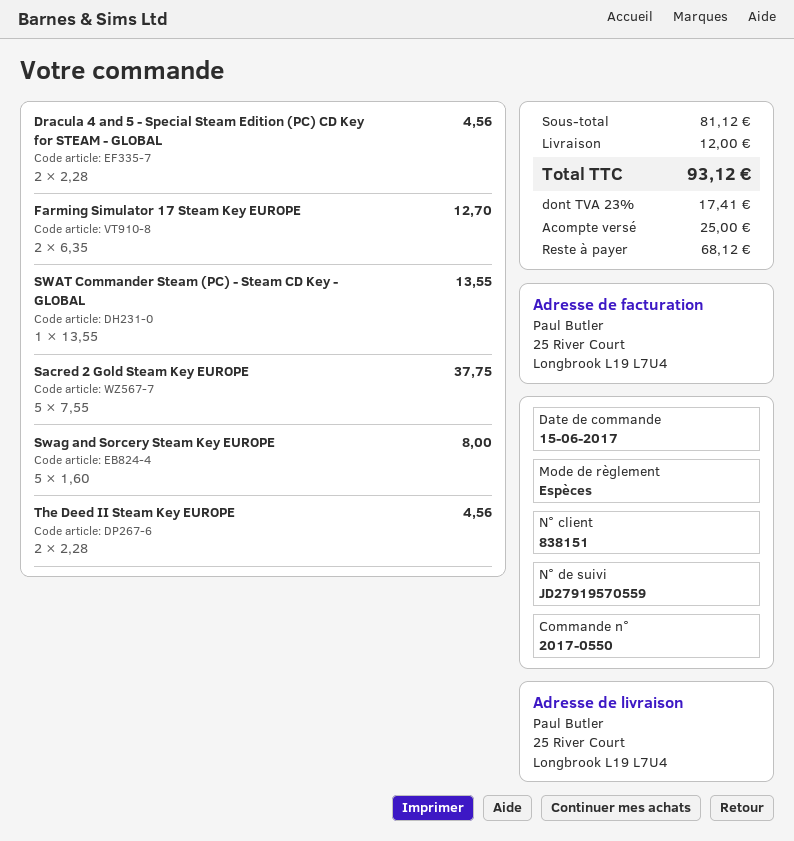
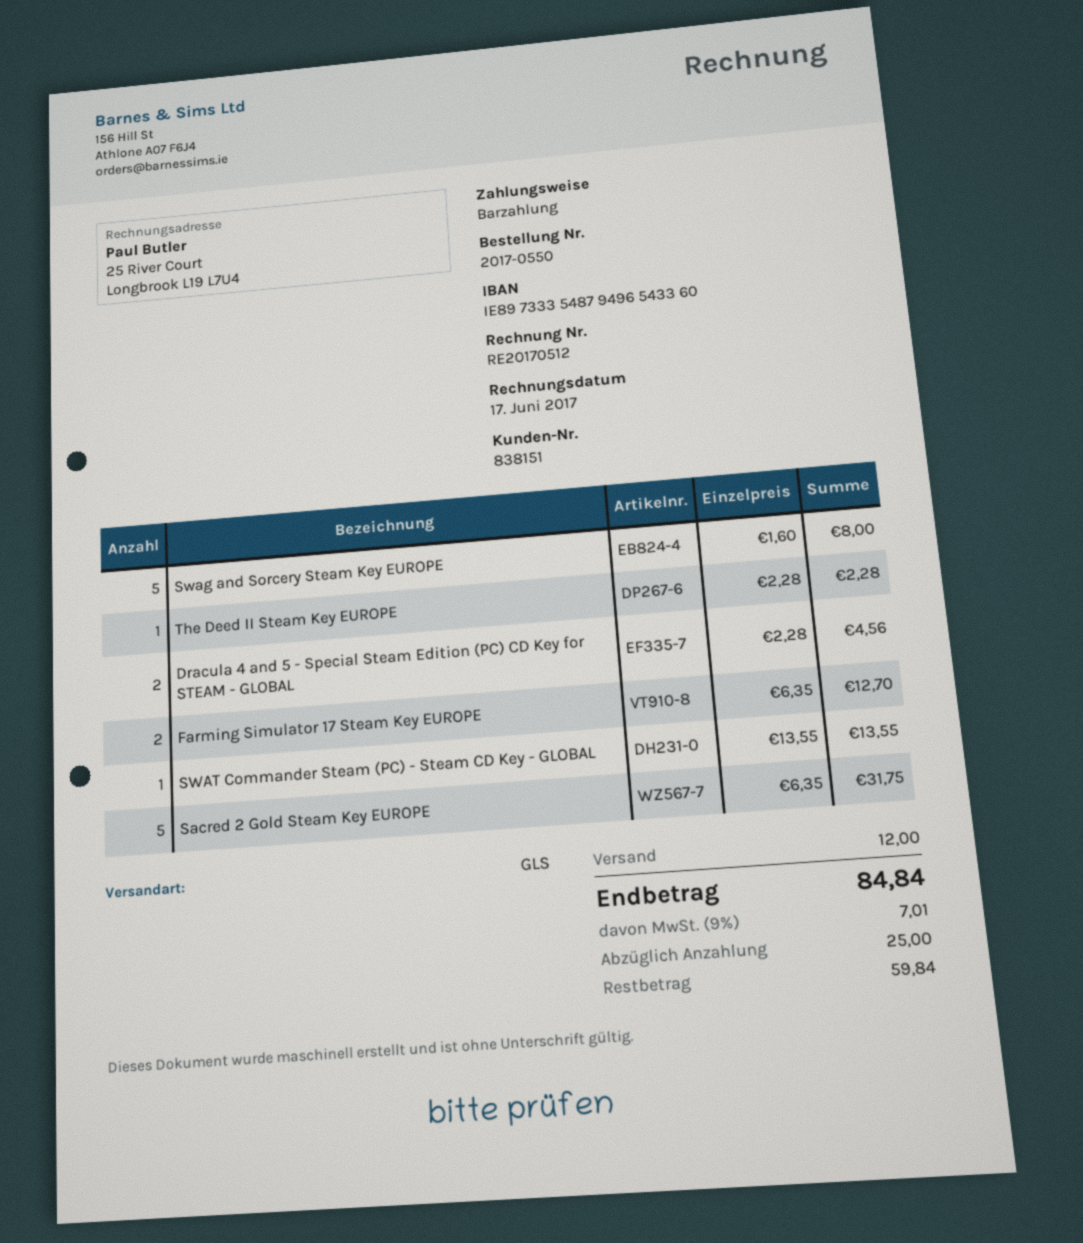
Sacred 2 Gold Steam Key EUROPE: 5 x 7.55 = 37.75 -> 5 x 6.35 = 31.75
The Deed II Steam Key EUROPE: 2 x 2.28 = 4.56 -> 1 x 2.28 = 2.28
tax: 23% = 17.41 -> 9% = 7.01
total: 93.12 -> 84.84
balance: 68.12 -> 59.84

